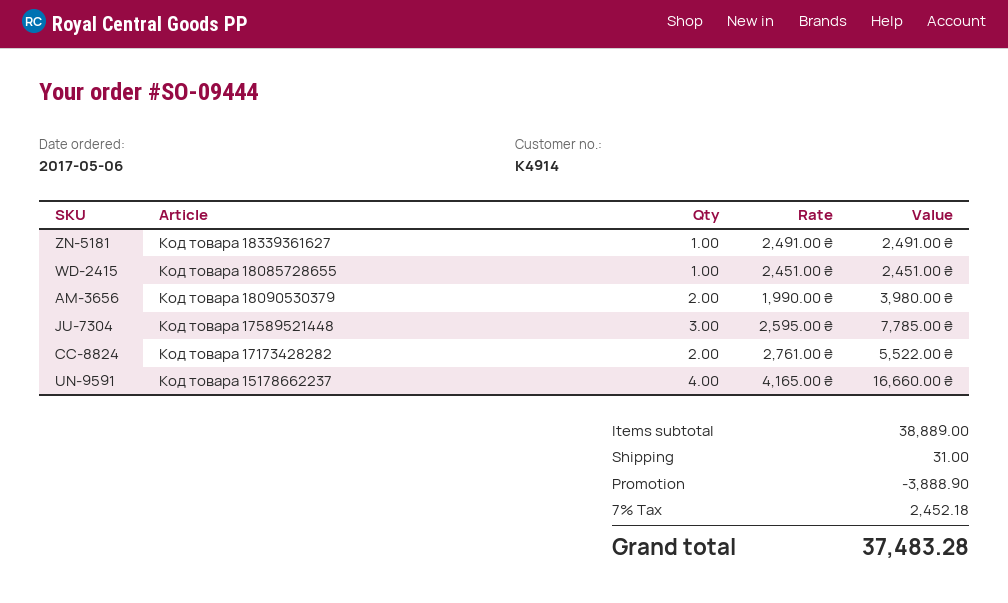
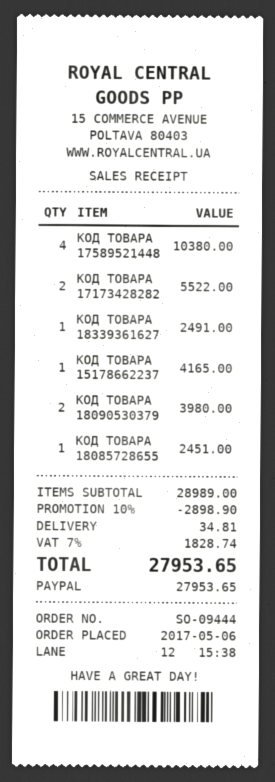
Код товара 17589521448: 3 for 7785.00 -> 4 for 10380.00
Код товара 15178662237: 4 for 16660.00 -> 1 for 4165.00
subtotal: 38889.00 -> 28989.00
discount: 3888.90 -> 2898.90
shipping: 31.00 -> 34.81
tax: 7% = 2452.18 -> 7% = 1828.74
total: 37483.28 -> 27953.65

